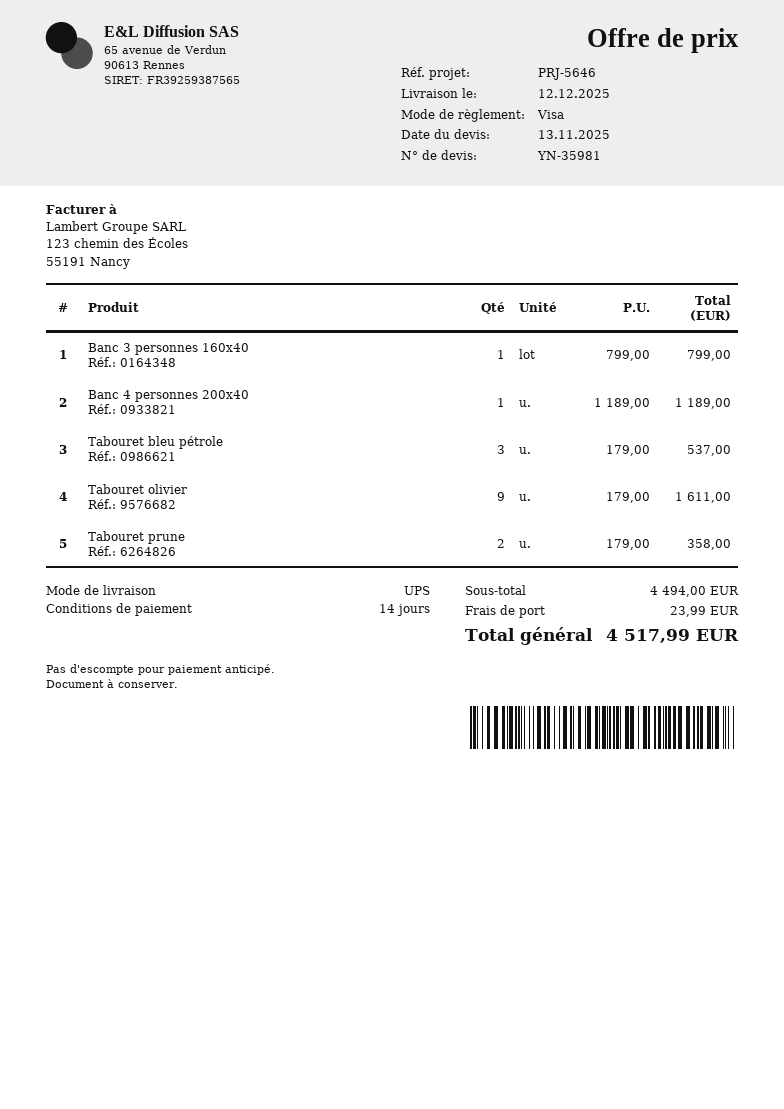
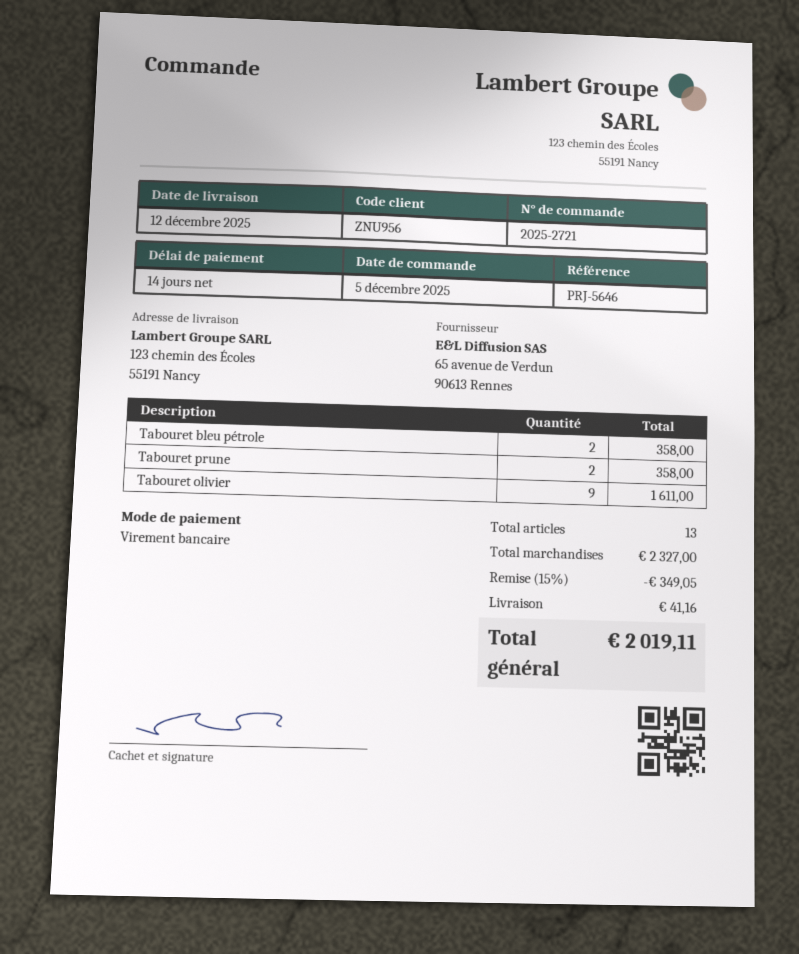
payment method: Visa -> bank transfer
Banc 3 personnes 160x40: 1 for 799.00 -> none
Banc 4 personnes 200x40: 1 for 1189.00 -> none
Tabouret bleu pétrole: 3 for 537.00 -> 2 for 358.00
subtotal: 4494.00 -> 2327.00
discount: none -> 15% = 349.05
shipping: 23.99 -> 41.16
total: 4517.99 -> 2019.11

